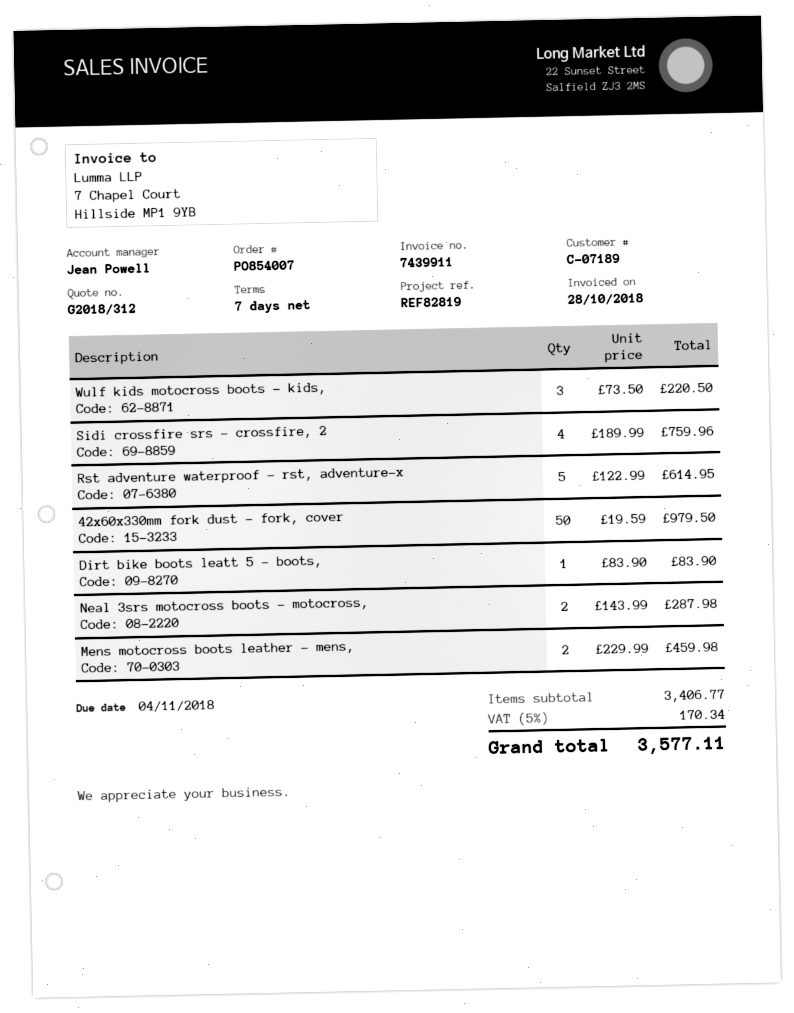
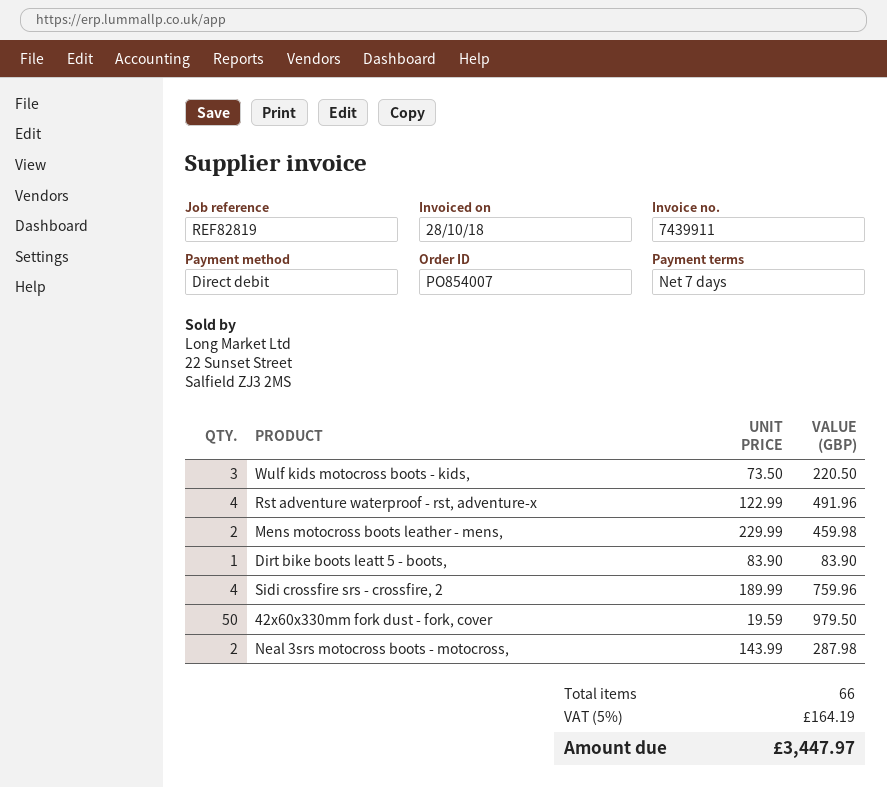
Rst adventure waterproof - rst, adventure-x: 5 x 122.99 = 614.95 -> 4 x 122.99 = 491.96
tax: 5% = 170.34 -> 5% = 164.19
total: 3577.11 -> 3447.97

